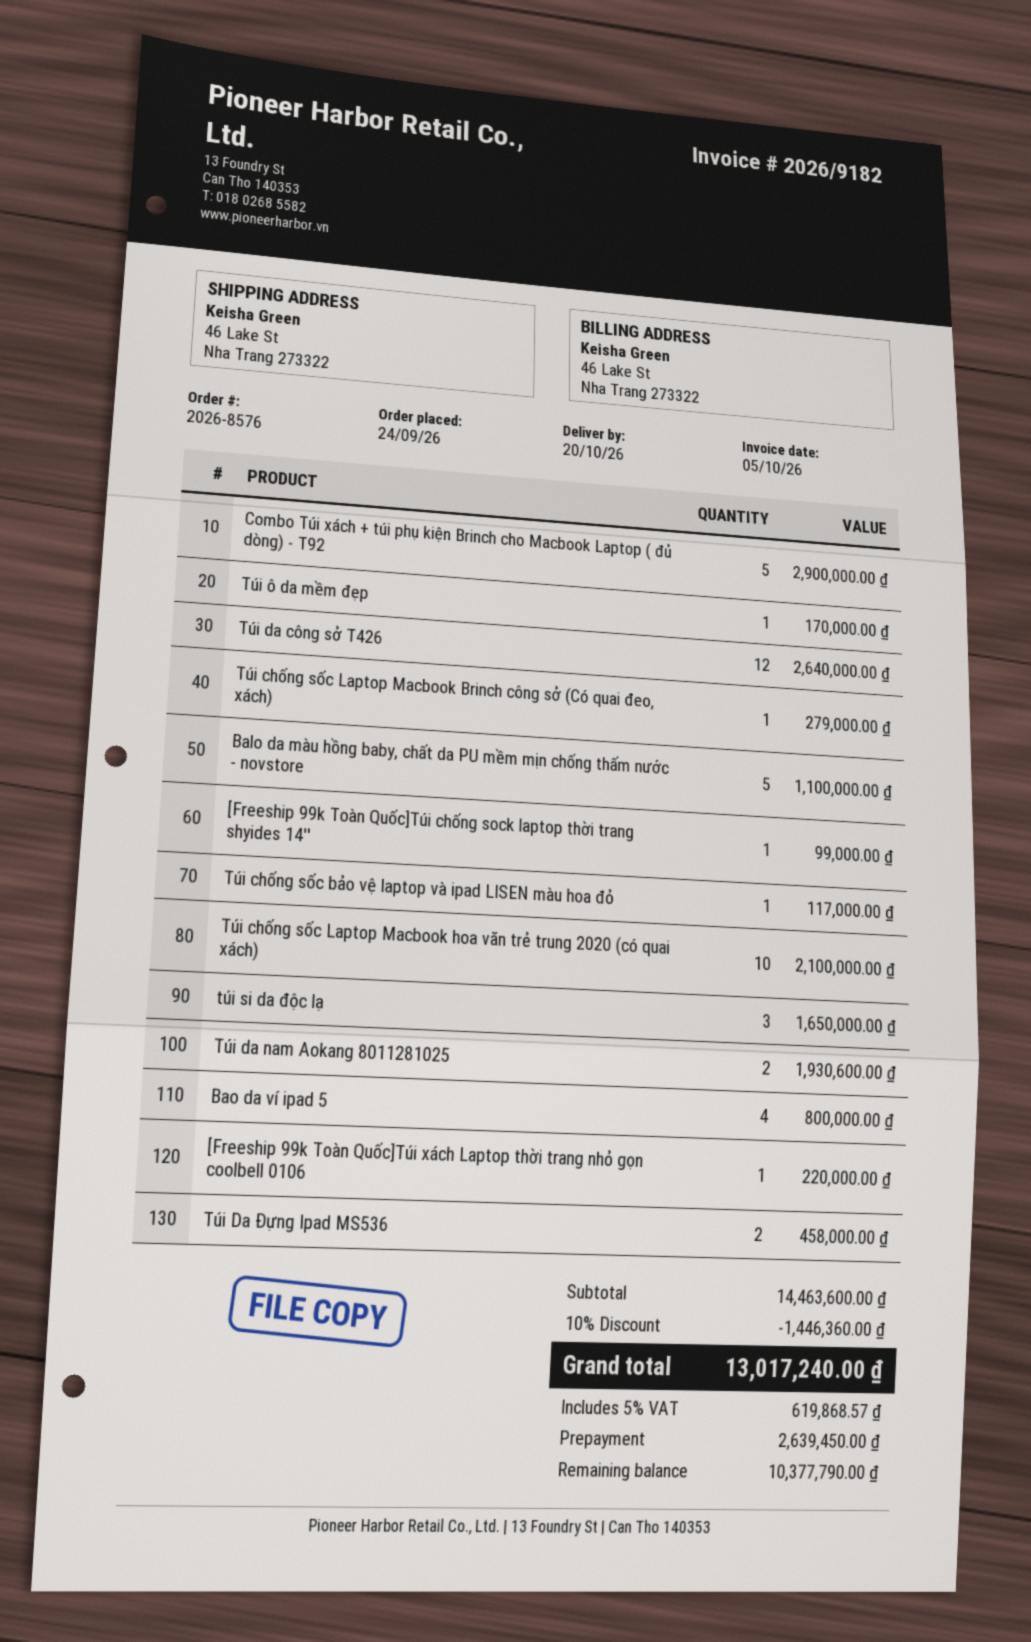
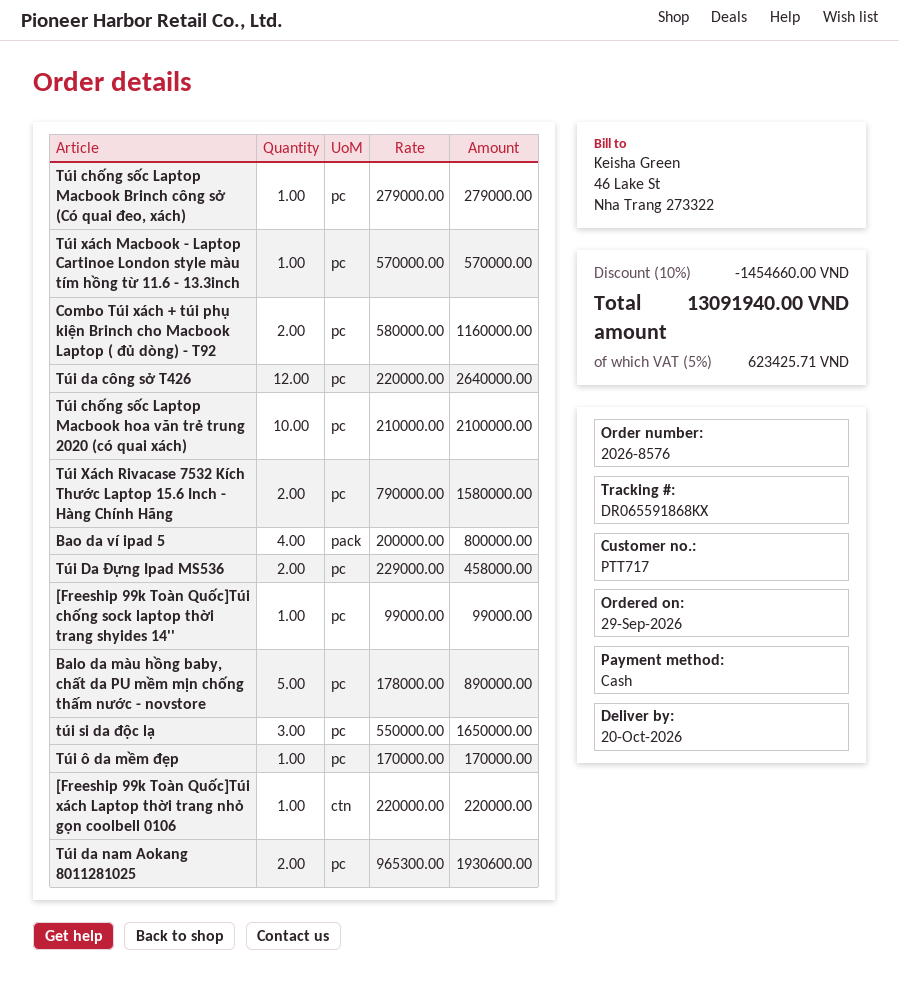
order date: 2026-09-24 -> 2026-09-29
Combo Túi xách + túi phụ kiện Brinch cho Macbook Laptop ( đủ dòng) - T92: 5 for 2900000.00 -> 2 for 1160000.00
Balo da màu hồng baby, chất da PU mềm mịn chống thấm nước - novstore: 5 for 1100000.00 -> 5 for 890000.00
Túi chống sốc bảo vệ laptop và ipad LISEN màu hoa đỏ: 1 for 117000.00 -> none
Túi xách Macbook - Laptop Cartinoe London style màu tím hồng từ 11.6 - 13.3inch: none -> 1 for 570000.00
Túi Xách Rivacase 7532 Kích Thước Laptop 15.6 Inch - Hàng Chính Hãng: none -> 2 for 1580000.00
discount: 10% = 1446360.00 -> 10% = 1454660.00
tax: 5% = 619868.57 -> 5% = 623425.71
total: 13017240.00 -> 13091940.00

